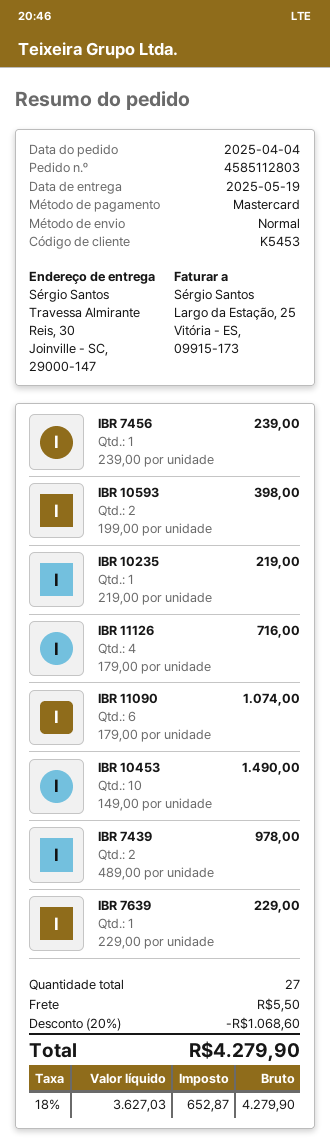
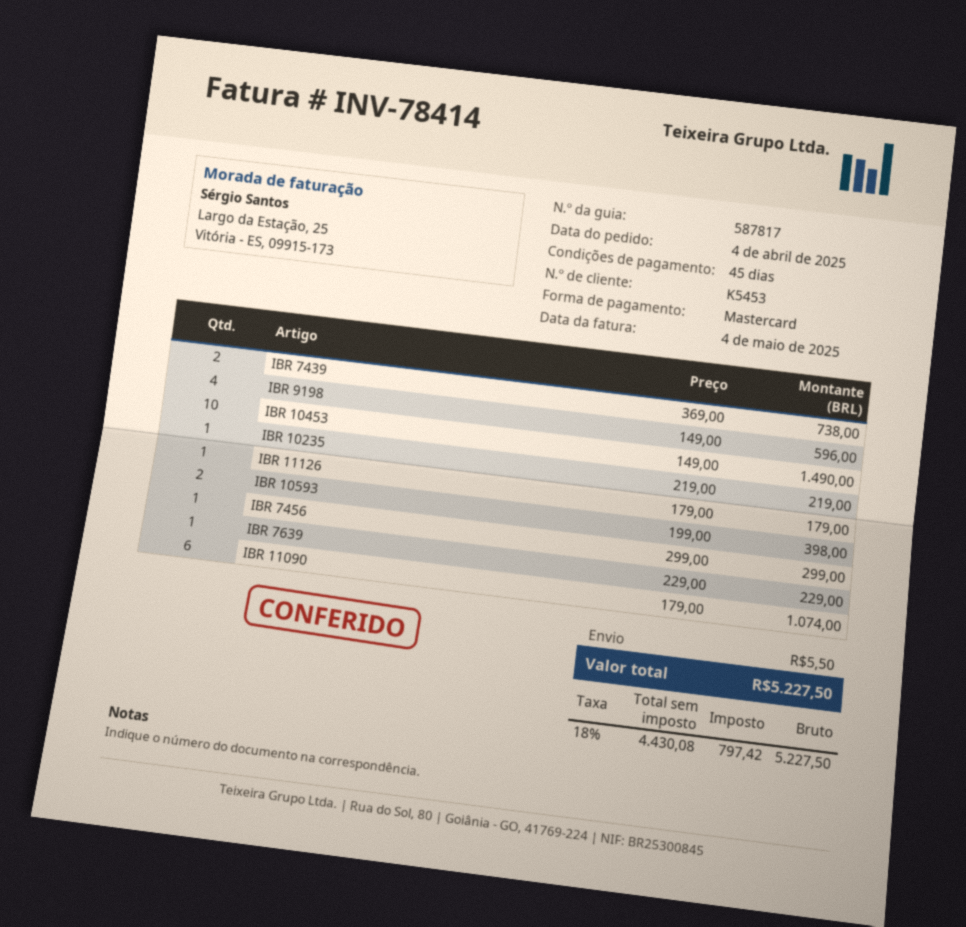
IBR 7456: 1 x 239.00 = 239.00 -> 1 x 299.00 = 299.00
IBR 11126: 4 x 179.00 = 716.00 -> 1 x 179.00 = 179.00
IBR 7439: 2 x 489.00 = 978.00 -> 2 x 369.00 = 738.00
IBR 9198: none -> 4 x 149.00 = 596.00
discount: 20% = 1068.60 -> none
net: 3627.03 -> 4430.08
tax: 18% = 652.87 -> 18% = 797.42
total: 4279.90 -> 5227.50

